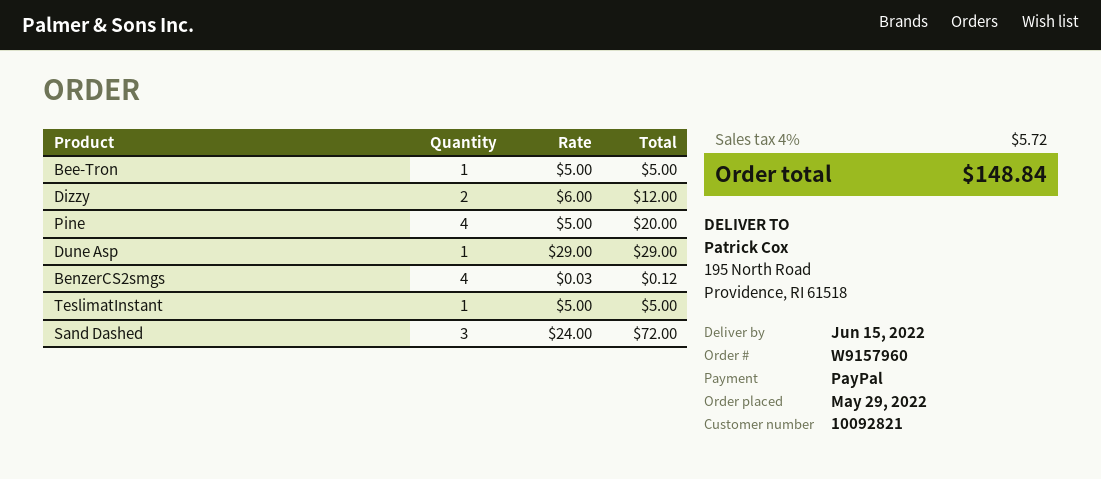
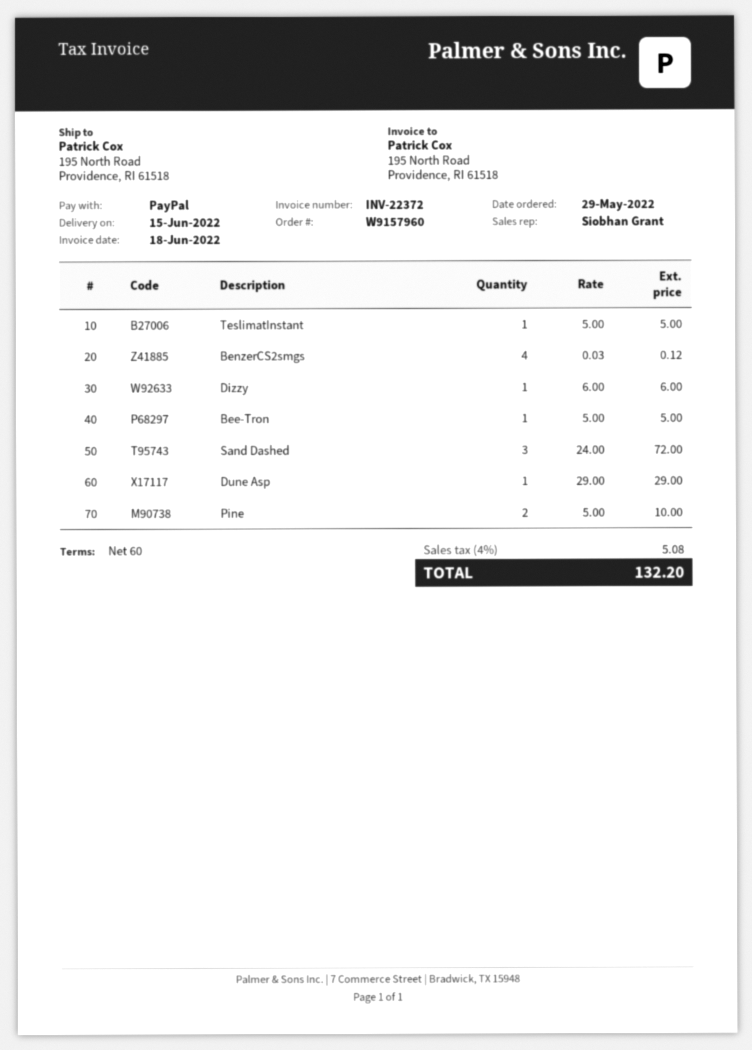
Dizzy: 2 x 6.00 = 12.00 -> 1 x 6.00 = 6.00
Pine: 4 x 5.00 = 20.00 -> 2 x 5.00 = 10.00
tax: 4% = 5.72 -> 4% = 5.08
total: 148.84 -> 132.20

